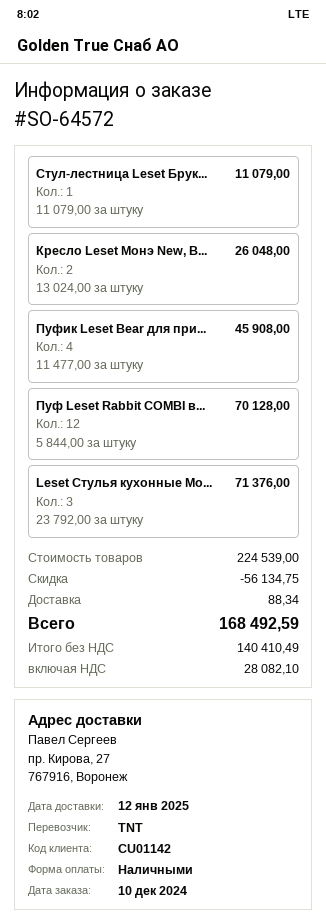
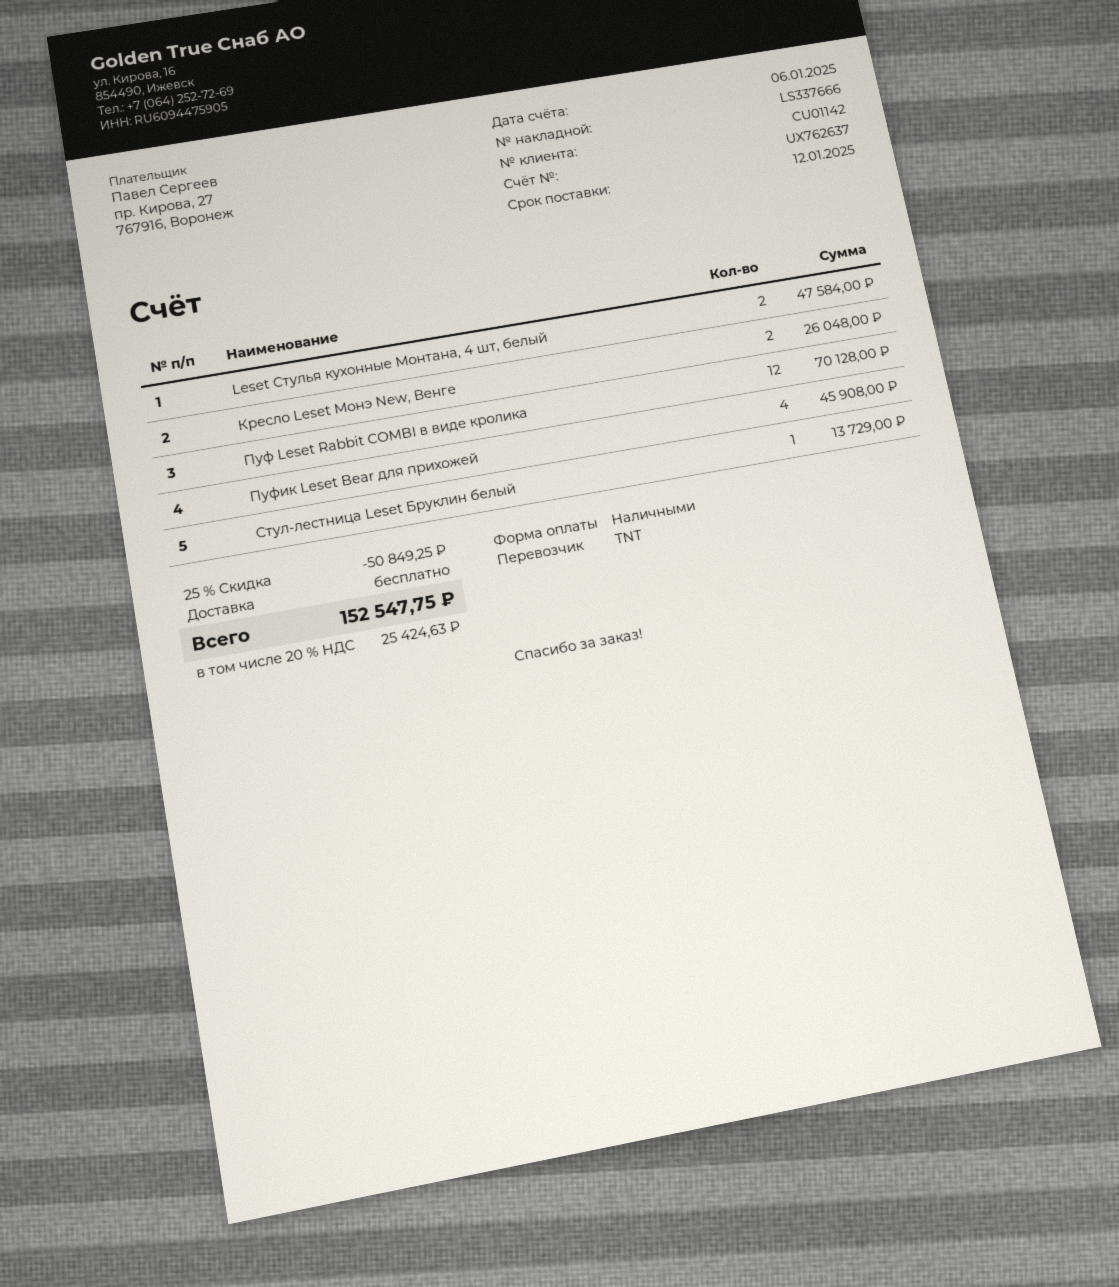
Стул-лестница Leset Брук...: 1 for 11079.00 -> 1 for 13729.00
Leset Стулья кухонные Мо...: 3 for 71376.00 -> 2 for 47584.00
discount: 56134.75 -> 50849.25
shipping: 88.34 -> 0.00
tax: 28082.10 -> 25424.63
total: 168492.59 -> 152547.75

